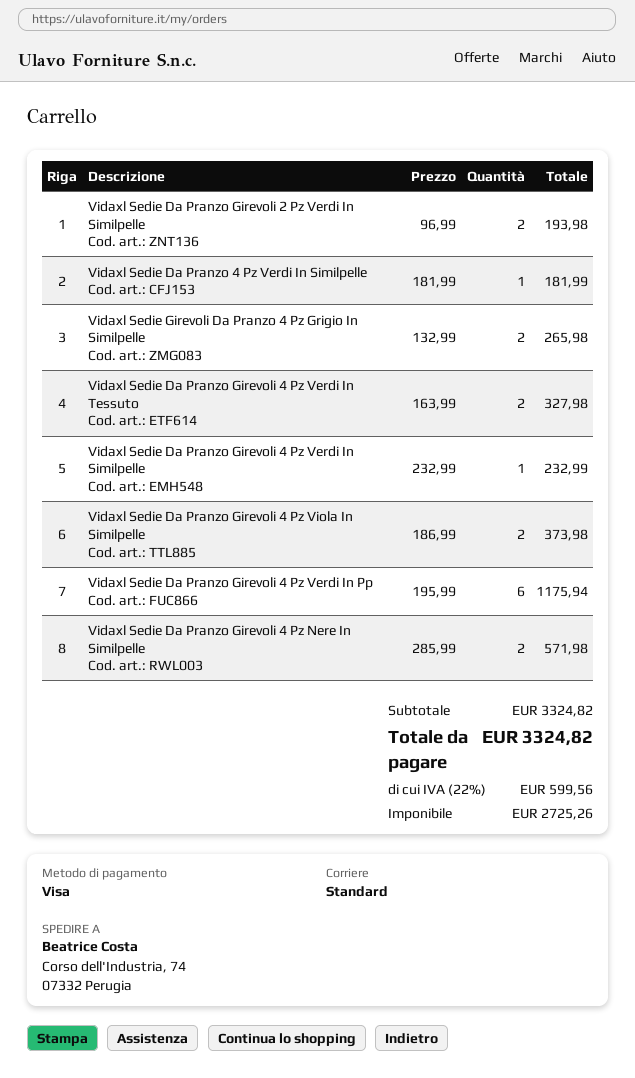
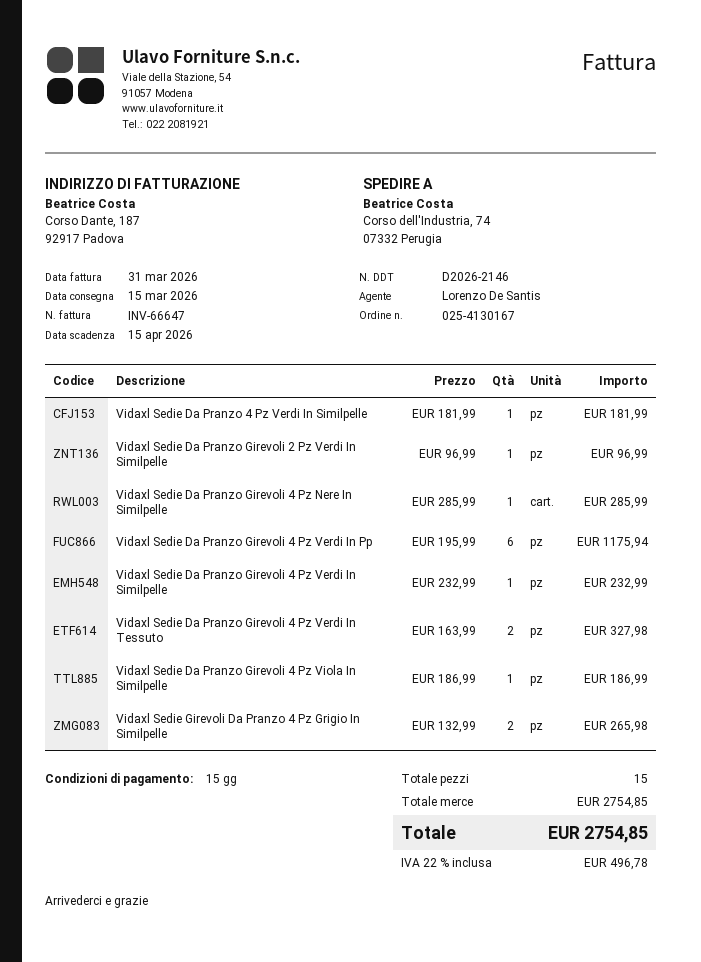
Vidaxl Sedie Da Pranzo Girevoli 2 Pz Verdi In Similpelle: 2 x 96.99 = 193.98 -> 1 x 96.99 = 96.99
Vidaxl Sedie Da Pranzo Girevoli 4 Pz Viola In Similpelle: 2 x 186.99 = 373.98 -> 1 x 186.99 = 186.99
Vidaxl Sedie Da Pranzo Girevoli 4 Pz Nere In Similpelle: 2 x 285.99 = 571.98 -> 1 x 285.99 = 285.99
subtotal: 3324.82 -> 2754.85
tax: 22% = 599.56 -> 22% = 496.78
total: 3324.82 -> 2754.85

